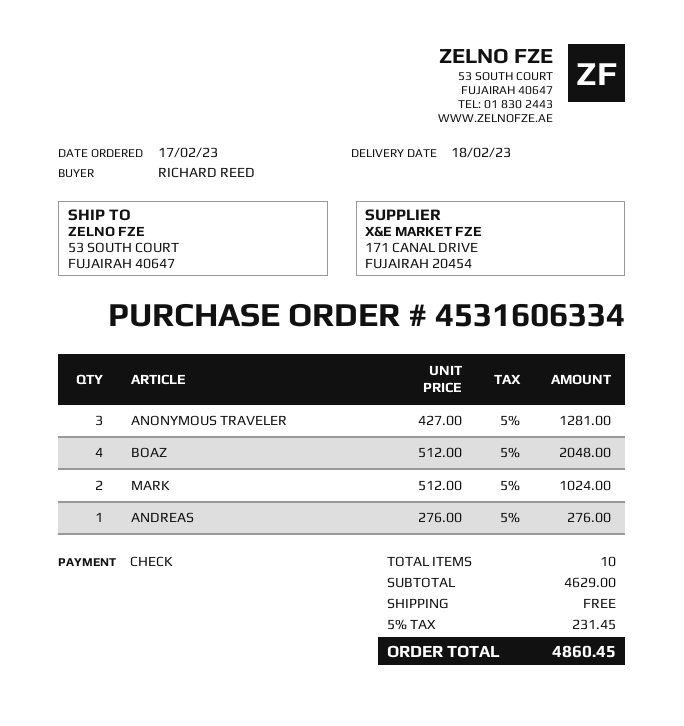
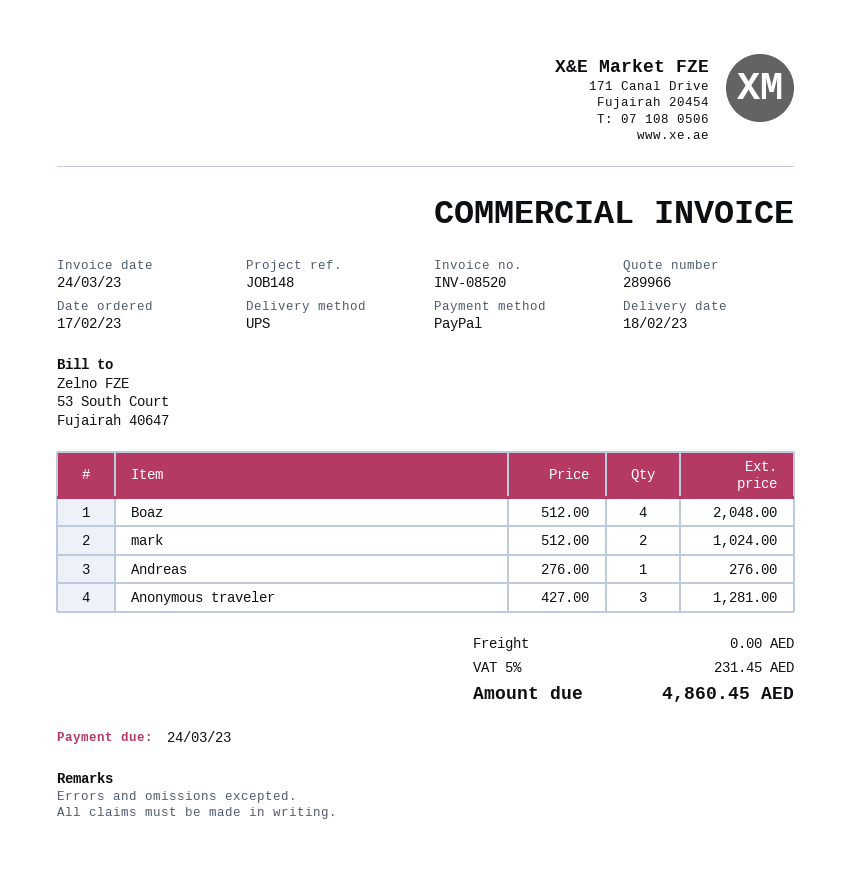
payment method: cheque -> PayPal

